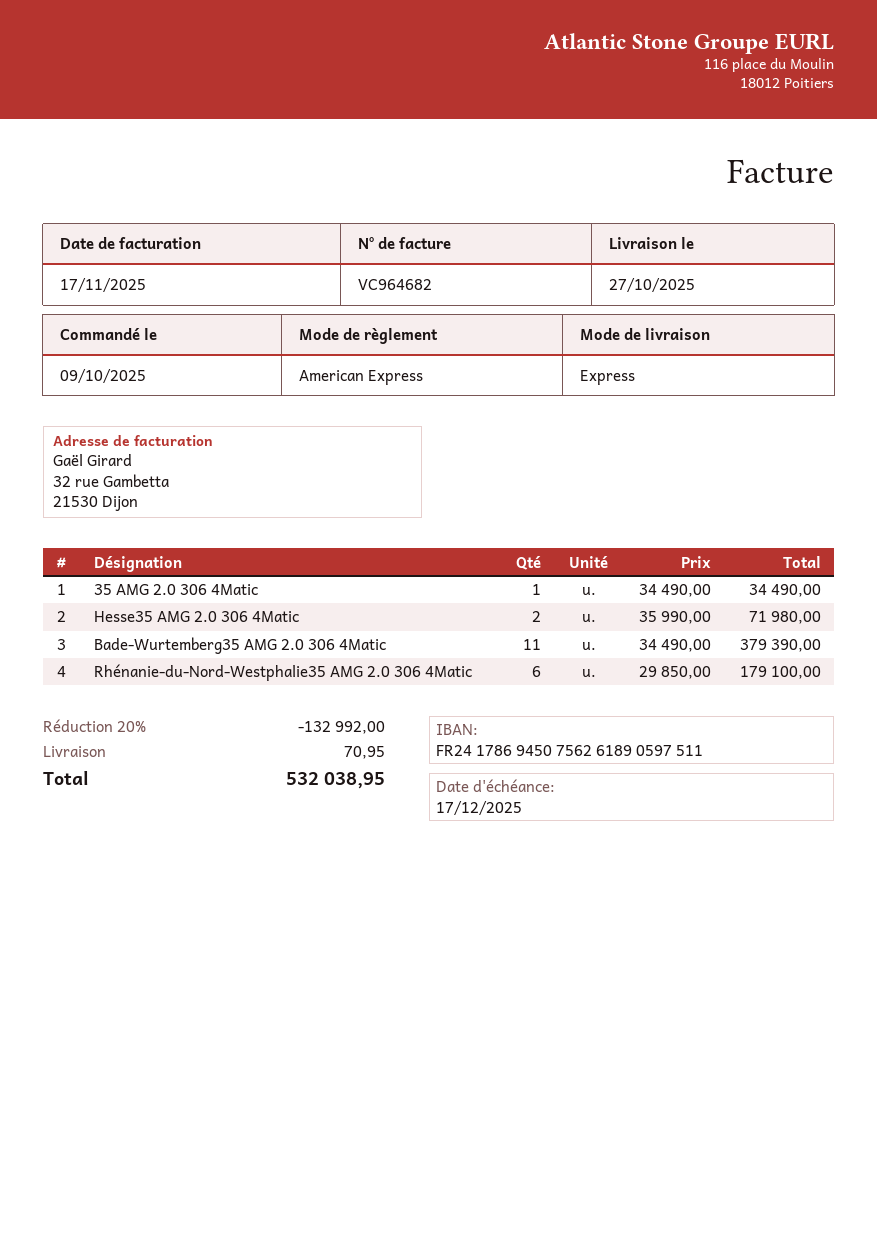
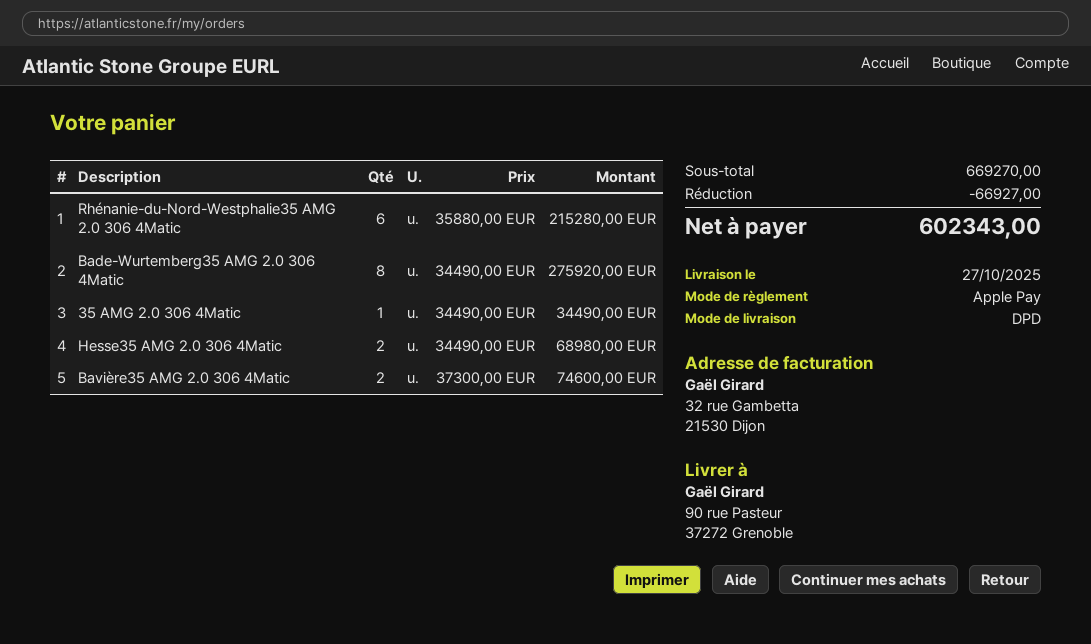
payment method: American Express -> Apple Pay
shipping method: express -> DPD
Hesse35 AMG 2.0 306 4Matic: 2 x 35990.00 = 71980.00 -> 2 x 34490.00 = 68980.00
Bade-Wurtemberg35 AMG 2.0 306 4Matic: 11 x 34490.00 = 379390.00 -> 8 x 34490.00 = 275920.00
Rhénanie-du-Nord-Westphalie35 AMG 2.0 306 4Matic: 6 x 29850.00 = 179100.00 -> 6 x 35880.00 = 215280.00
Bavière35 AMG 2.0 306 4Matic: none -> 2 x 37300.00 = 74600.00
discount: 132992.00 -> 66927.00
shipping: 70.95 -> none
total: 532038.95 -> 602343.00

